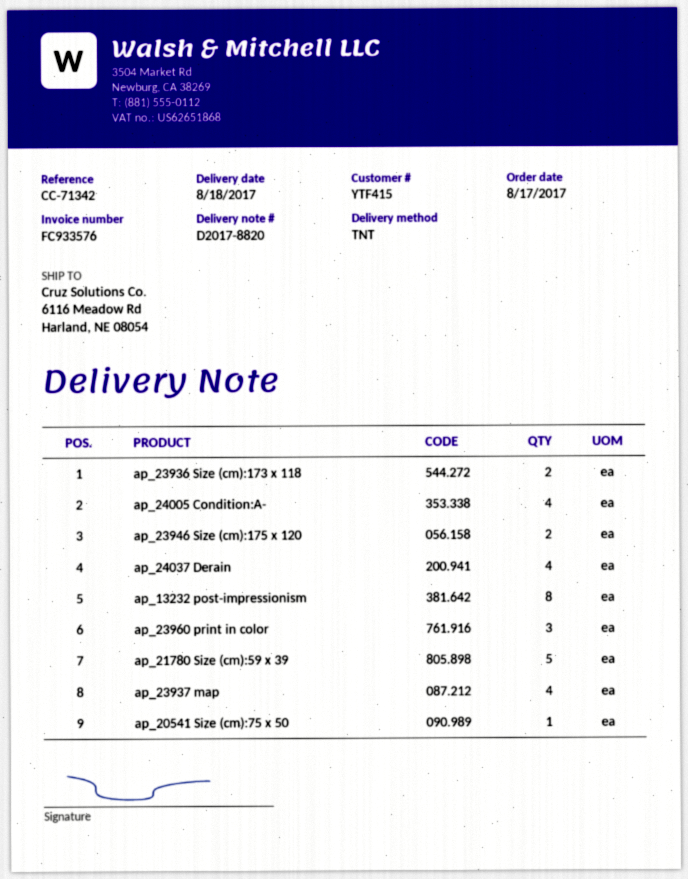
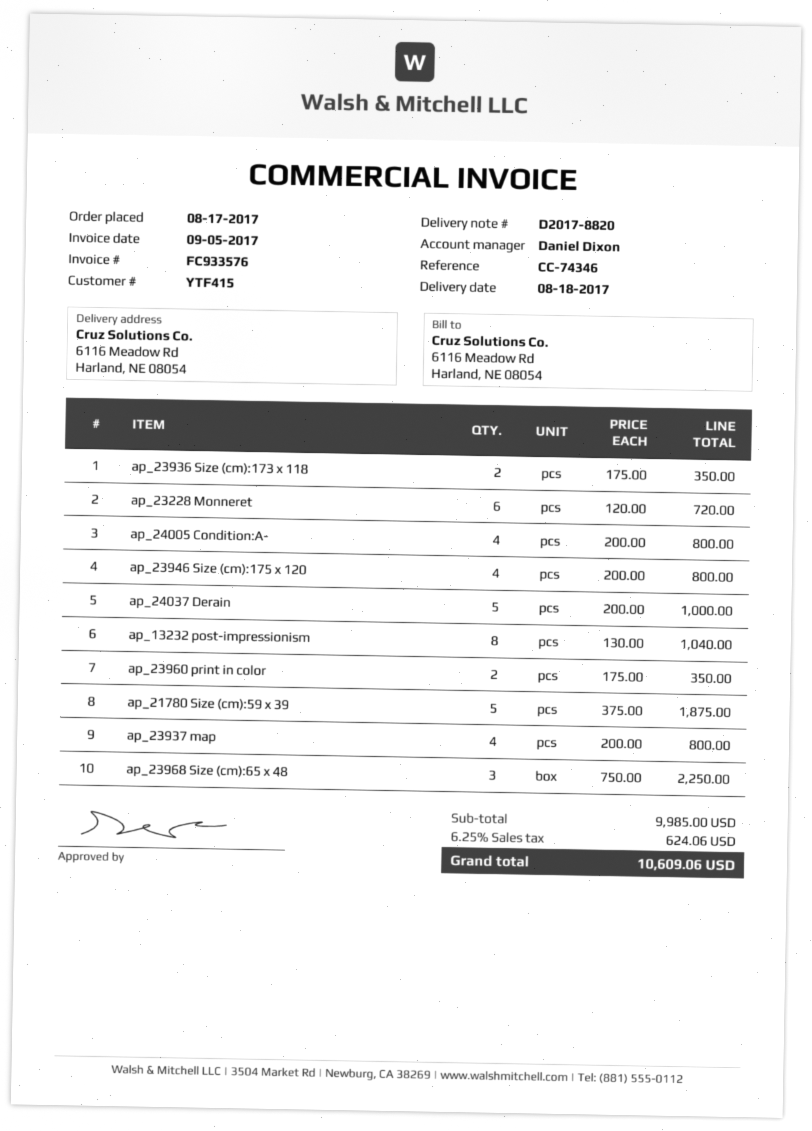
reference: CC-71342 -> CC-74346
ap_23946 Size (cm):175 x 120: 2 -> 4
ap_24037 Derain: 4 -> 5
ap_23960 print in color: 3 -> 2
ap_20541 Size (cm):75 x 50: 1 -> none
ap_23228 Monneret: none -> 6
ap_23968 Size (cm):65 x 48: none -> 3

